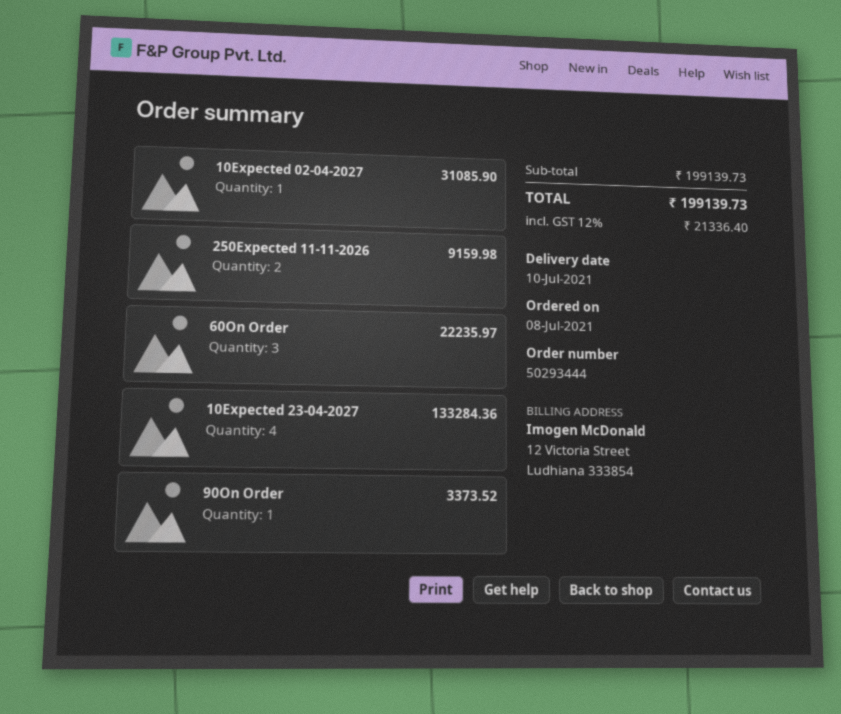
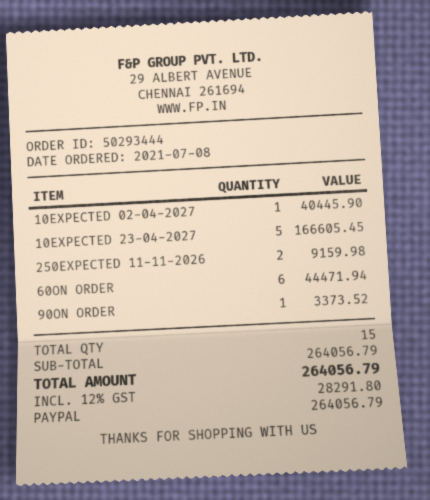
10Expected 02-04-2027: 1 for 31085.90 -> 1 for 40445.90
60On Order: 3 for 22235.97 -> 6 for 44471.94
10Expected 23-04-2027: 4 for 133284.36 -> 5 for 166605.45
subtotal: 199139.73 -> 264056.79
tax: 12% = 21336.40 -> 12% = 28291.80
total: 199139.73 -> 264056.79

